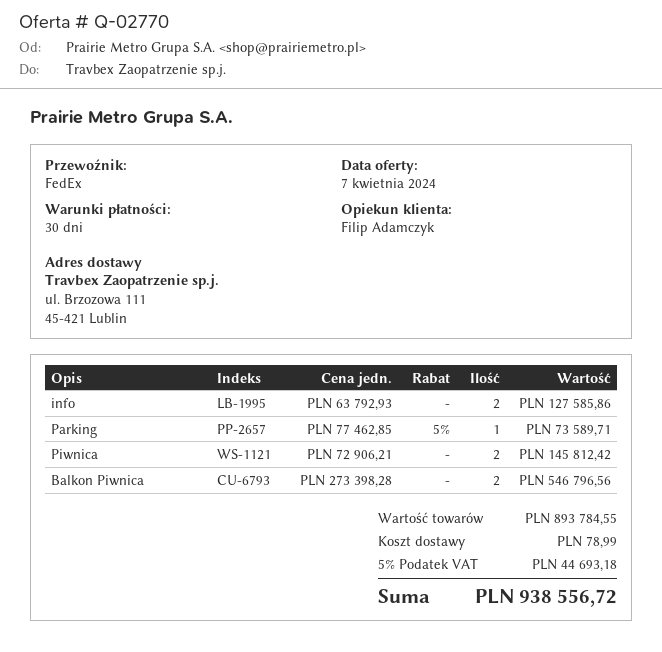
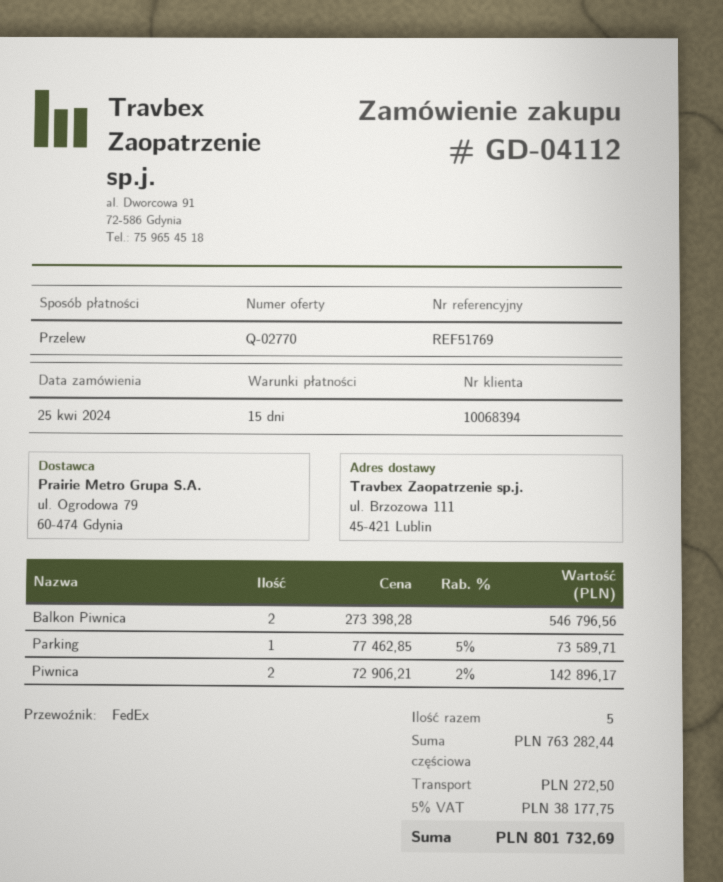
payment terms: 30 days -> 15 days
info: 2 x 63792.93 = 127585.86 -> none
Piwnica: 2 x 72906.21 = 145812.42 -> 2 x 72906.21 - 2% = 142896.17
subtotal: 893784.55 -> 763282.44
shipping: 78.99 -> 272.50
tax: 5% = 44693.18 -> 5% = 38177.75
total: 938556.72 -> 801732.69

